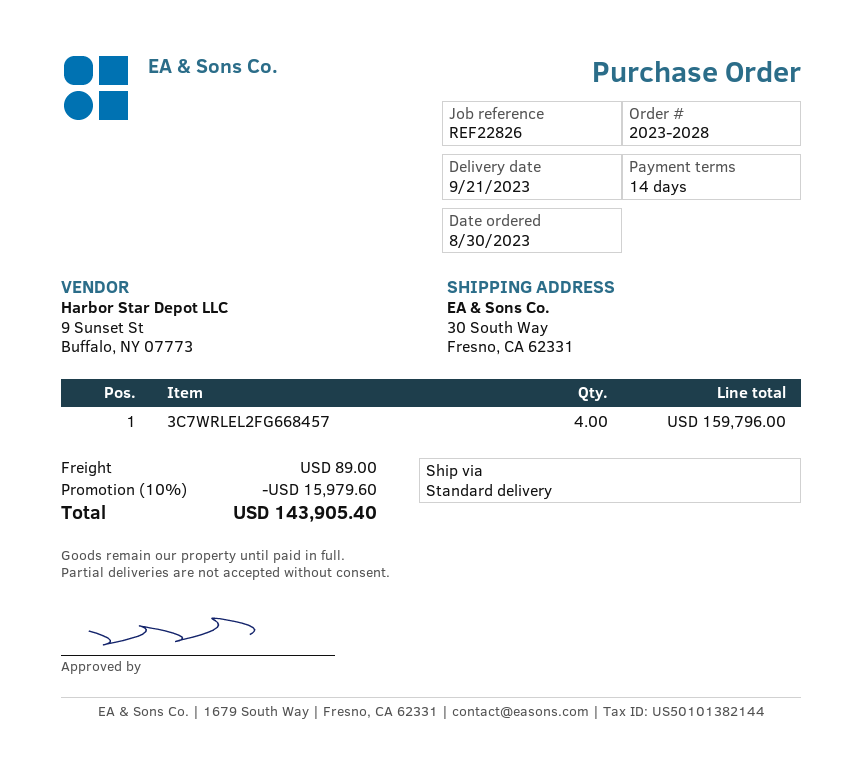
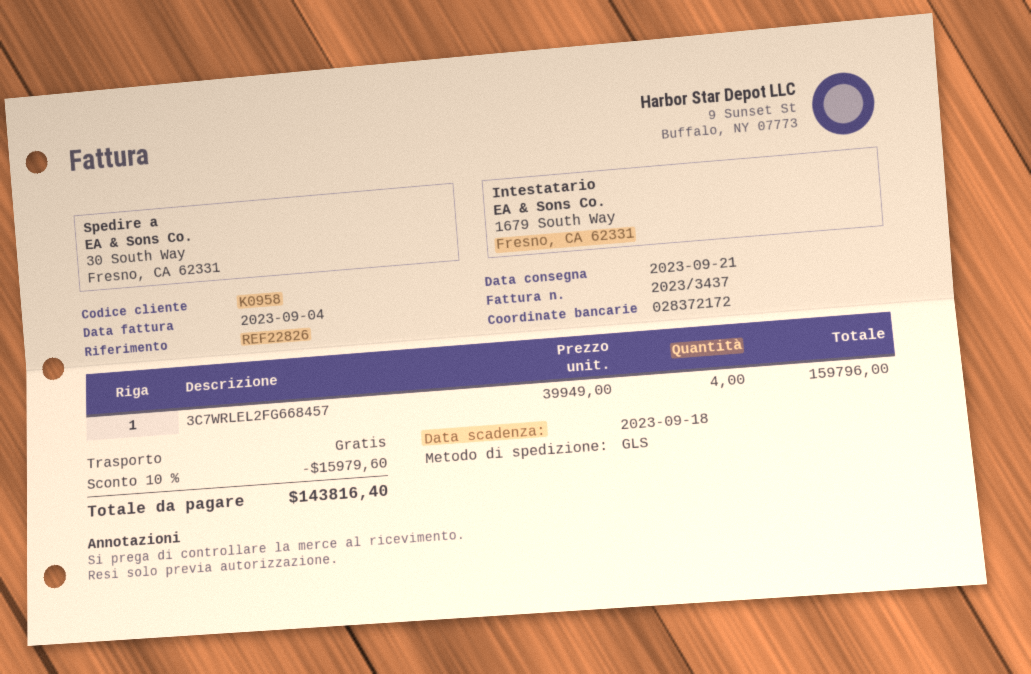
shipping method: standard -> GLS
shipping: 89.00 -> 0.00
total: 143905.40 -> 143816.40

